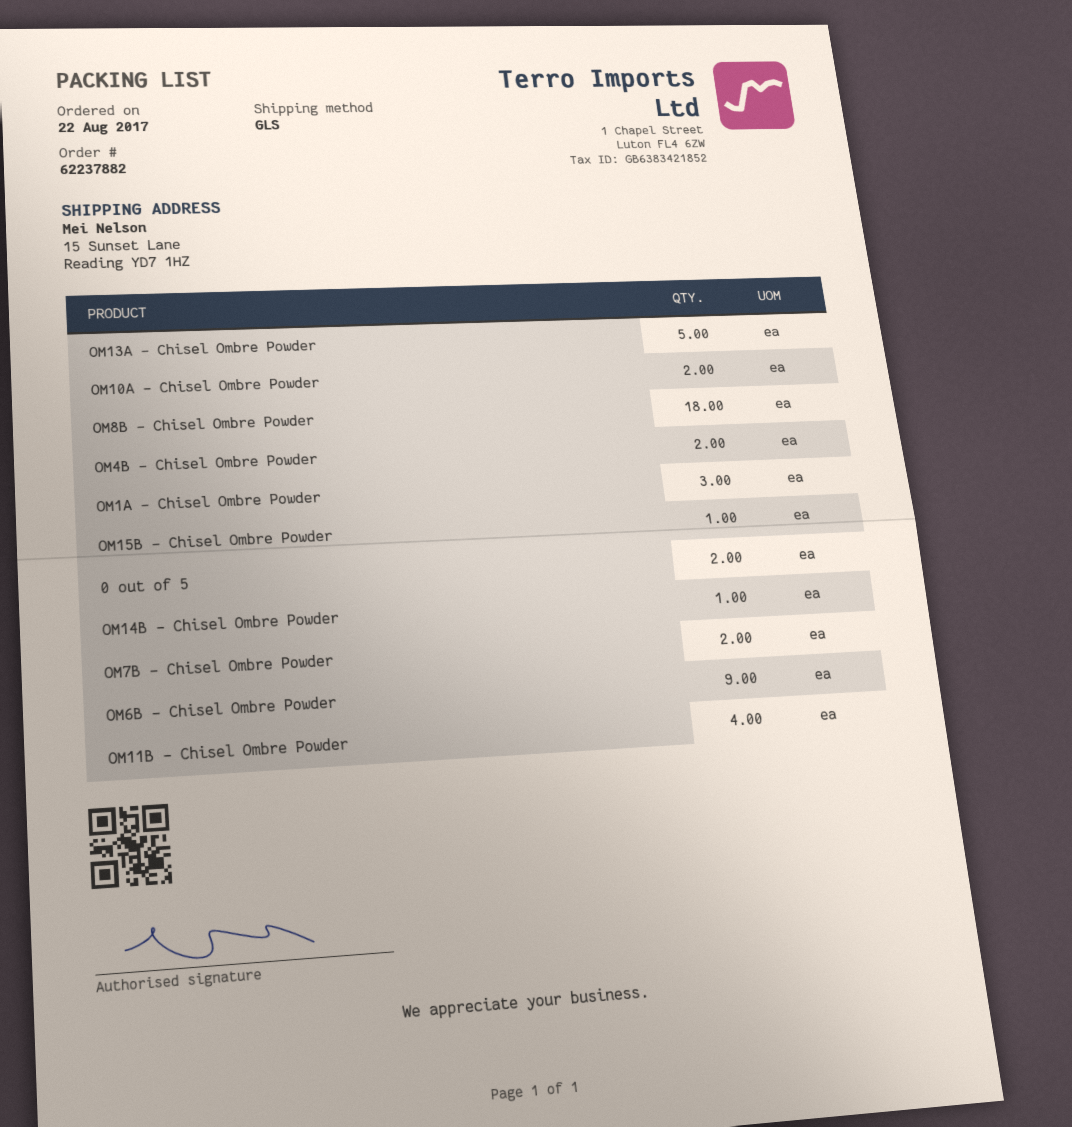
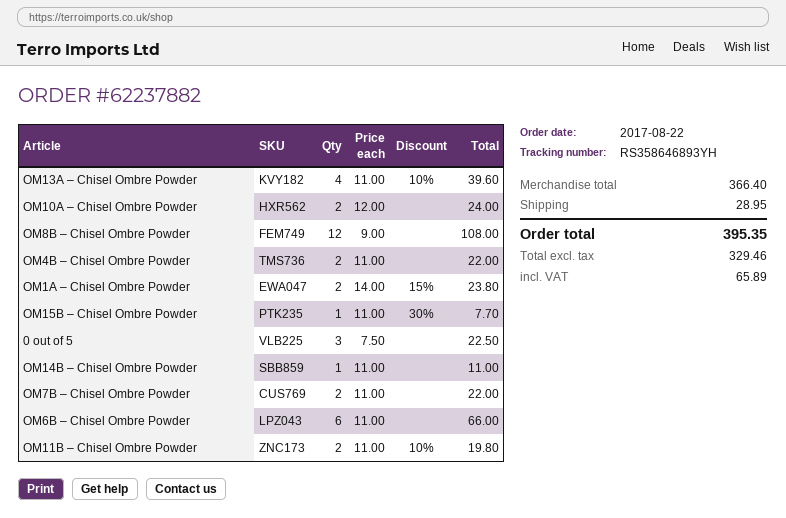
OM13A – Chisel Ombre Powder: 5 -> 4
OM8B – Chisel Ombre Powder: 18 -> 12
OM1A – Chisel Ombre Powder: 3 -> 2
0 out of 5: 2 -> 3
OM6B – Chisel Ombre Powder: 9 -> 6
OM11B – Chisel Ombre Powder: 4 -> 2

